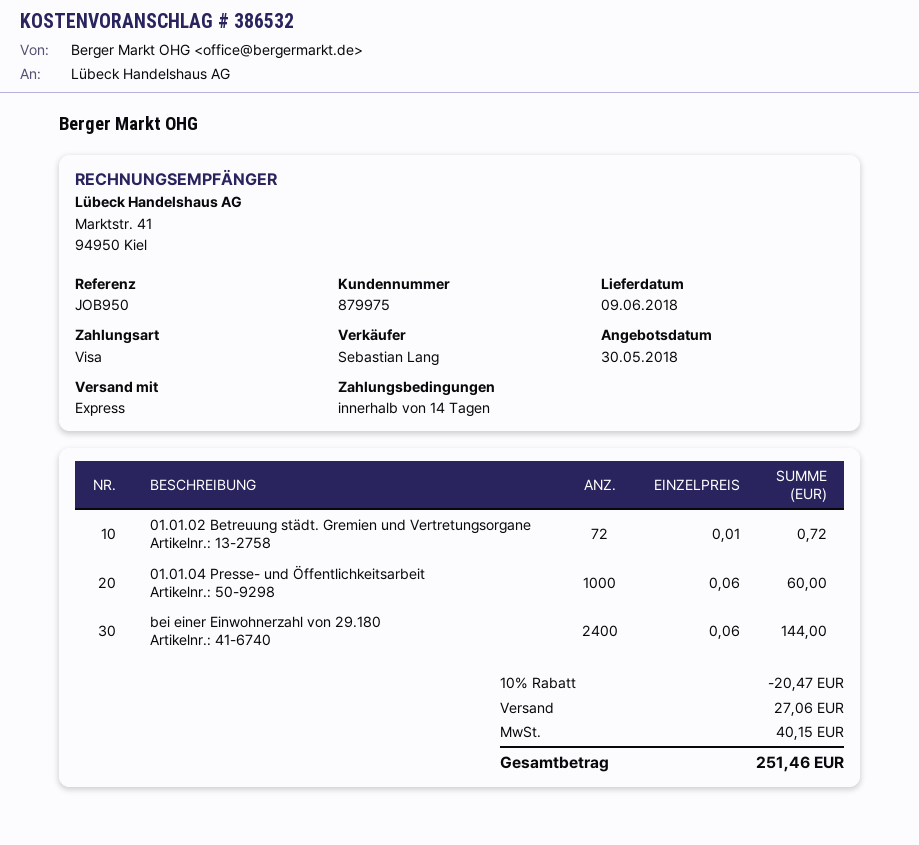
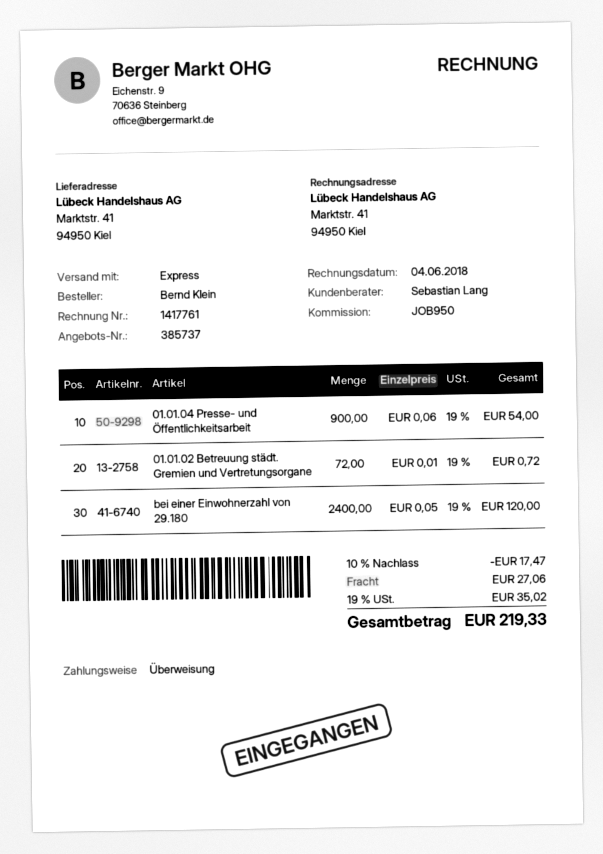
quote number: 386532 -> 385737
payment method: Visa -> bank transfer
01.01.04 Presse- und Öffentlichkeitsarbeit: 1000 x 0.06 = 60.00 -> 900 x 0.06 = 54.00
bei einer Einwohnerzahl von 29.180: 2400 x 0.06 = 144.00 -> 2400 x 0.05 = 120.00
discount: 10% = 20.47 -> 10% = 17.47
tax: 40.15 -> 35.02
total: 251.46 -> 219.33

